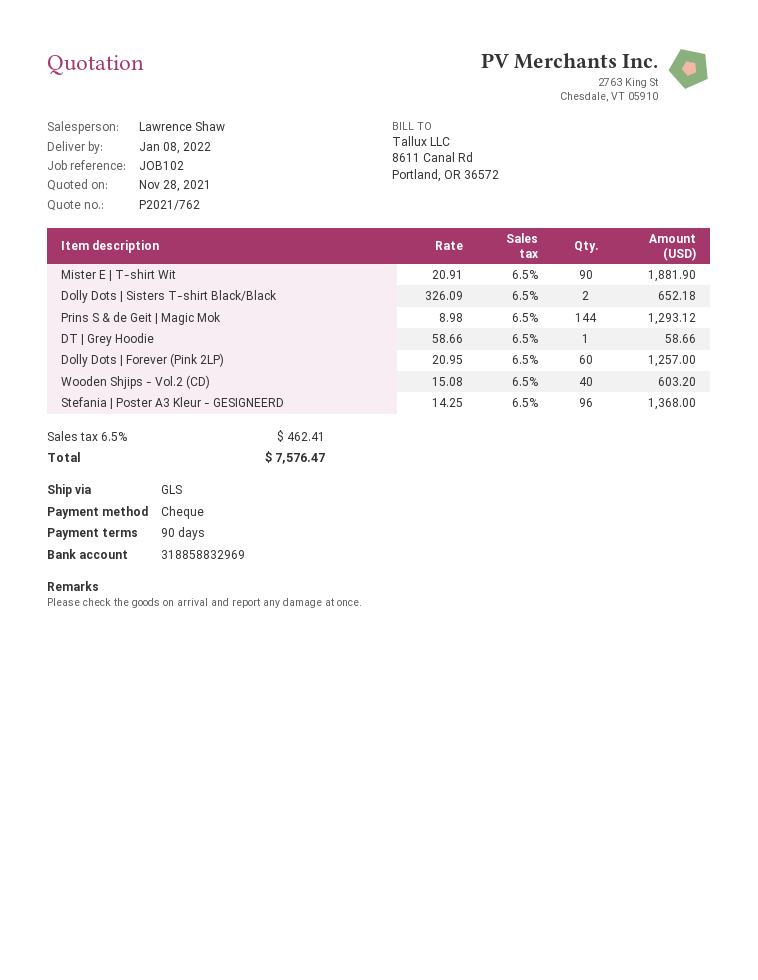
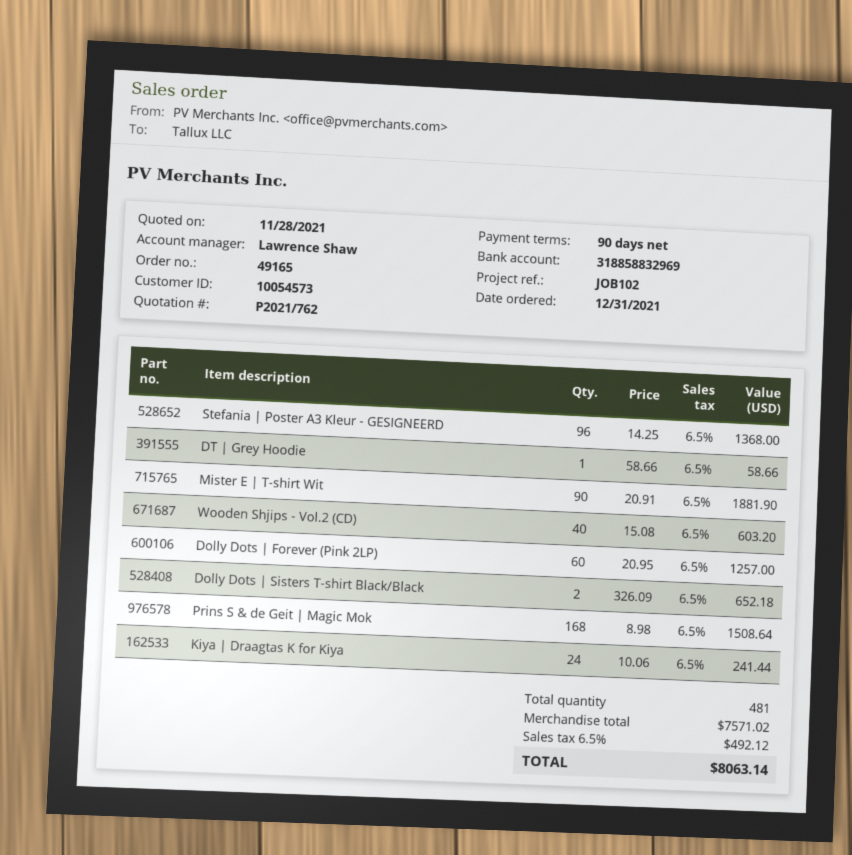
Prins S & de Geit | Magic Mok: 144 x 8.98 = 1293.12 -> 168 x 8.98 = 1508.64
Kiya | Draagtas K for Kiya: none -> 24 x 10.06 = 241.44
tax: 6.5% = 462.41 -> 6.5% = 492.12
total: 7576.47 -> 8063.14

